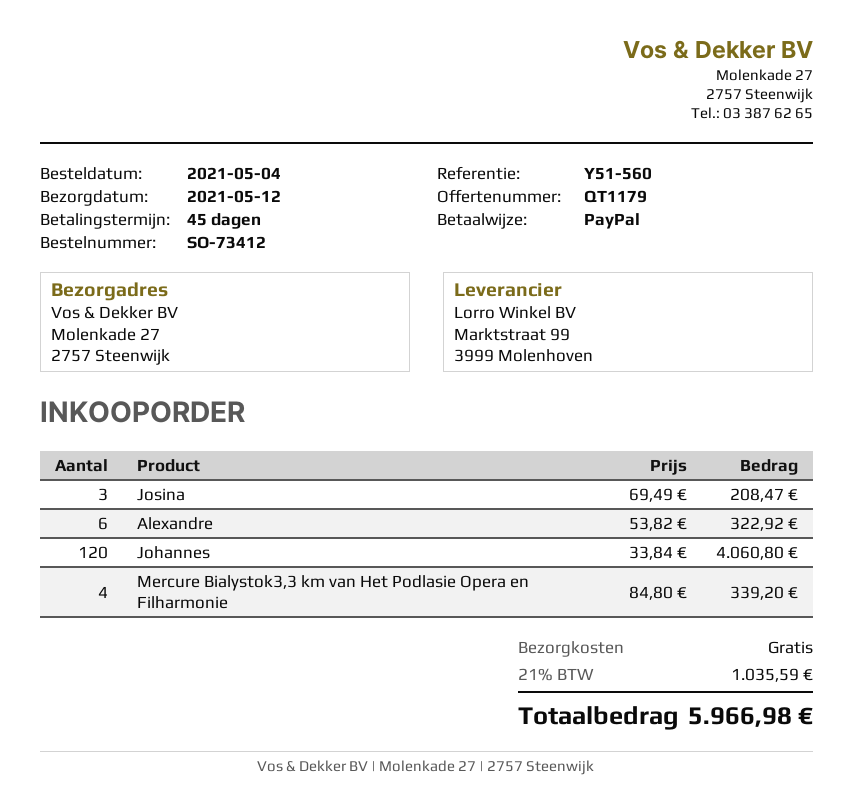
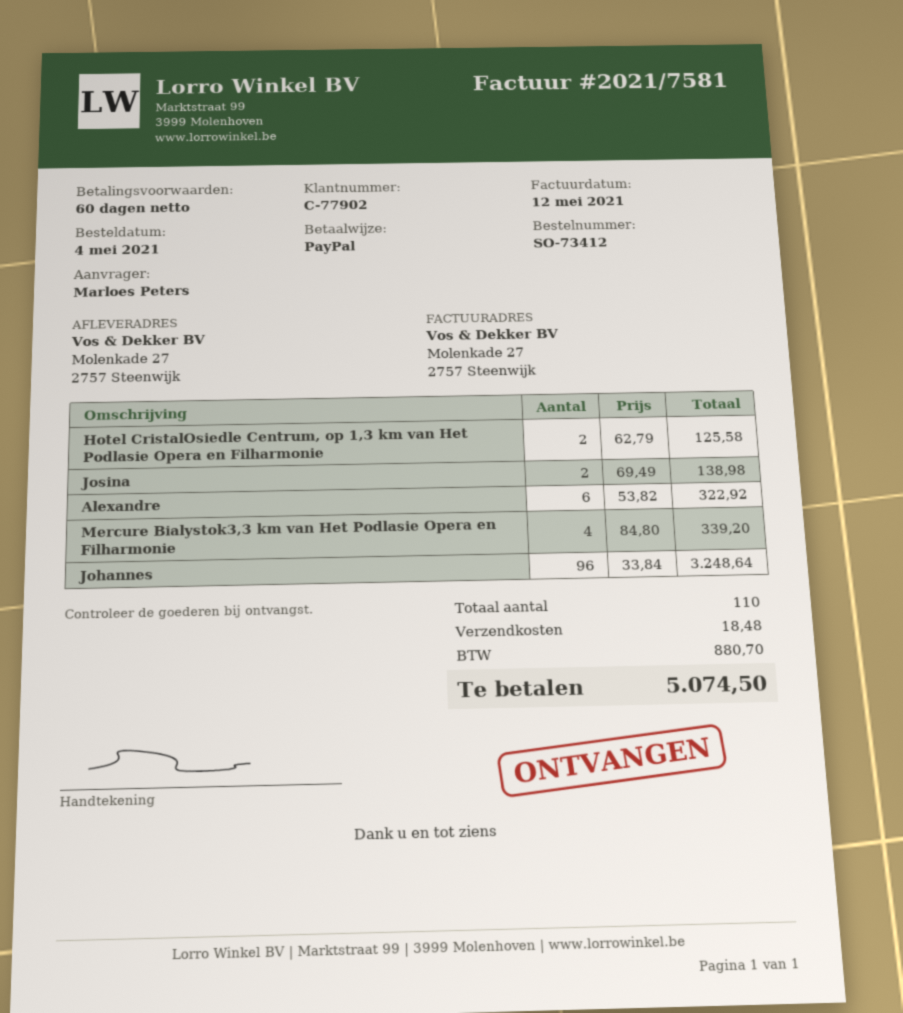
payment terms: 45 days -> 60 days
Josina: 3 x 69.49 = 208.47 -> 2 x 69.49 = 138.98
Johannes: 120 x 33.84 = 4060.80 -> 96 x 33.84 = 3248.64
Hotel CristalOsiedle Centrum, op 1,3 km van Het Podlasie Opera en Filharmonie: none -> 2 x 62.79 = 125.58
shipping: 0.00 -> 18.48
tax: 1035.59 -> 880.70
total: 5966.98 -> 5074.50

